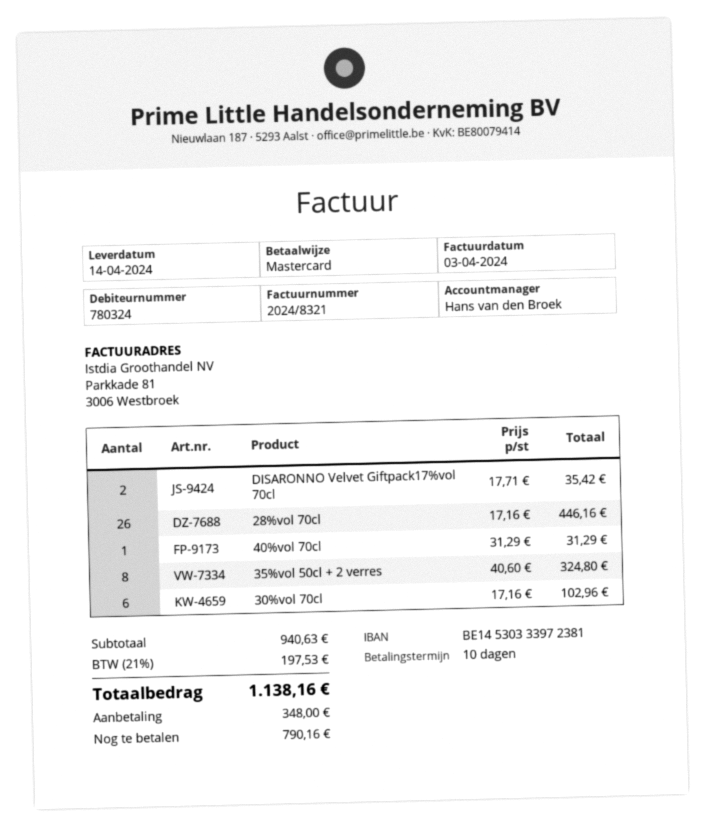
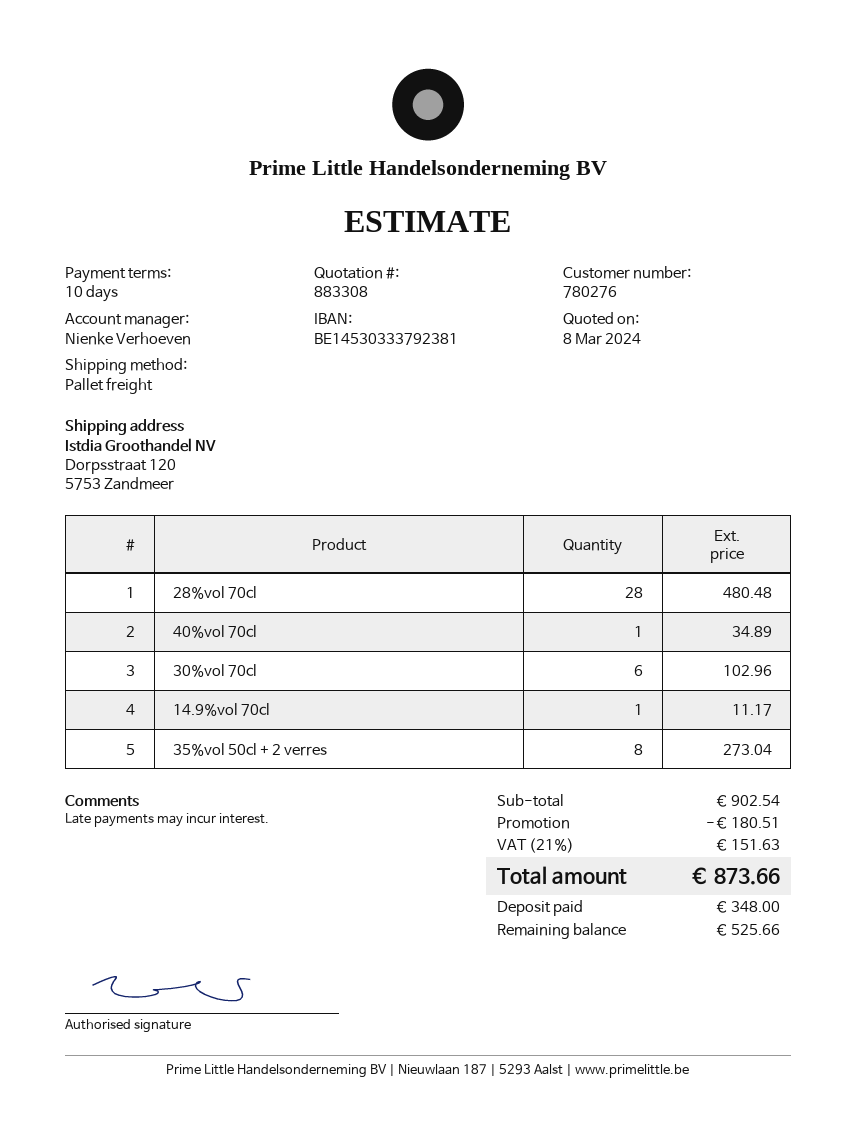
customer number: 780324 -> 780276
sales rep: Hans van den Broek -> Nienke Verhoeven
bank account: BE14530333972381 -> BE14530333792381
DISARONNO Velvet Giftpack17%vol 70cl: 2 for 35.42 -> none
28%vol 70cl: 26 for 446.16 -> 28 for 480.48
40%vol 70cl: 1 for 31.29 -> 1 for 34.89
35%vol 50cl + 2 verres: 8 for 324.80 -> 8 for 273.04
14.9%vol 70cl: none -> 1 for 11.17
subtotal: 940.63 -> 902.54
discount: none -> 180.51
tax: 21% = 197.53 -> 21% = 151.63
total: 1138.16 -> 873.66
balance: 790.16 -> 525.66

